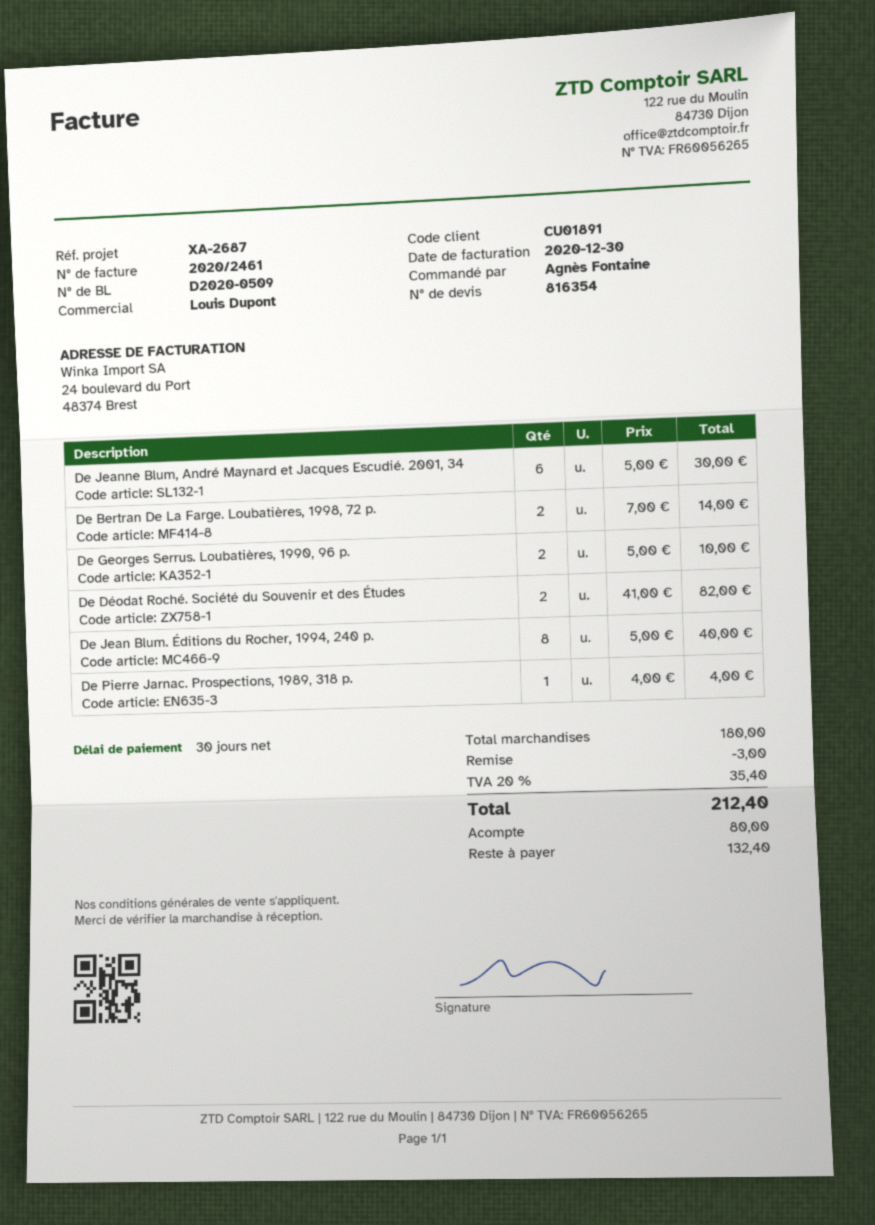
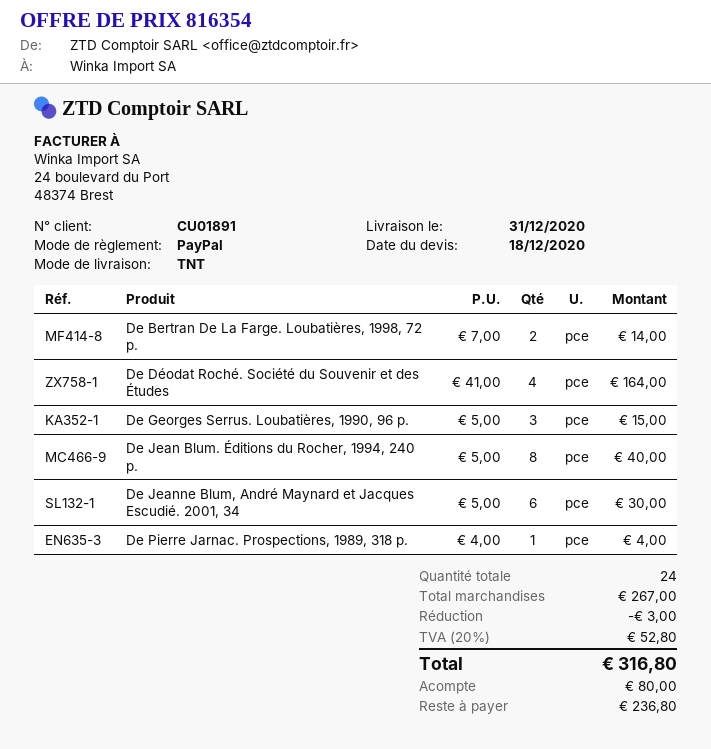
De Georges Serrus. Loubatières, 1990, 96 p.: 2 x 5.00 = 10.00 -> 3 x 5.00 = 15.00
De Déodat Roché. Société du Souvenir et des Études: 2 x 41.00 = 82.00 -> 4 x 41.00 = 164.00
subtotal: 180.00 -> 267.00
tax: 20% = 35.40 -> 20% = 52.80
total: 212.40 -> 316.80
balance: 132.40 -> 236.80

